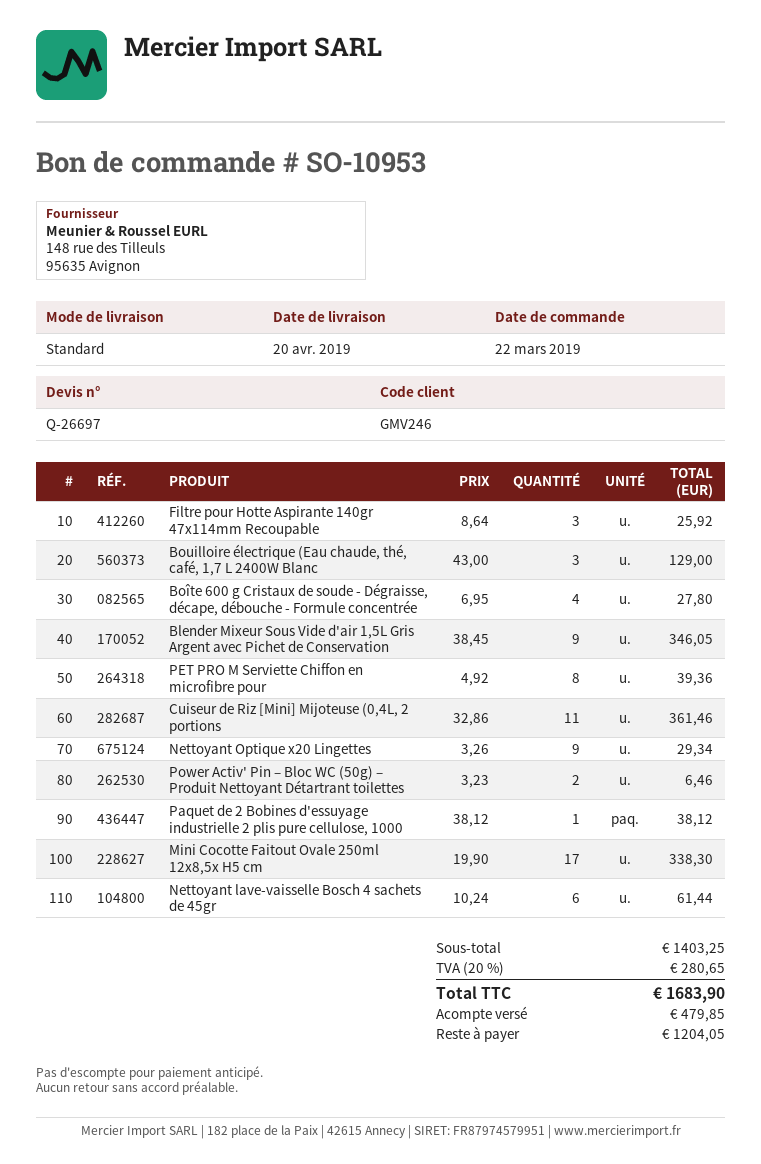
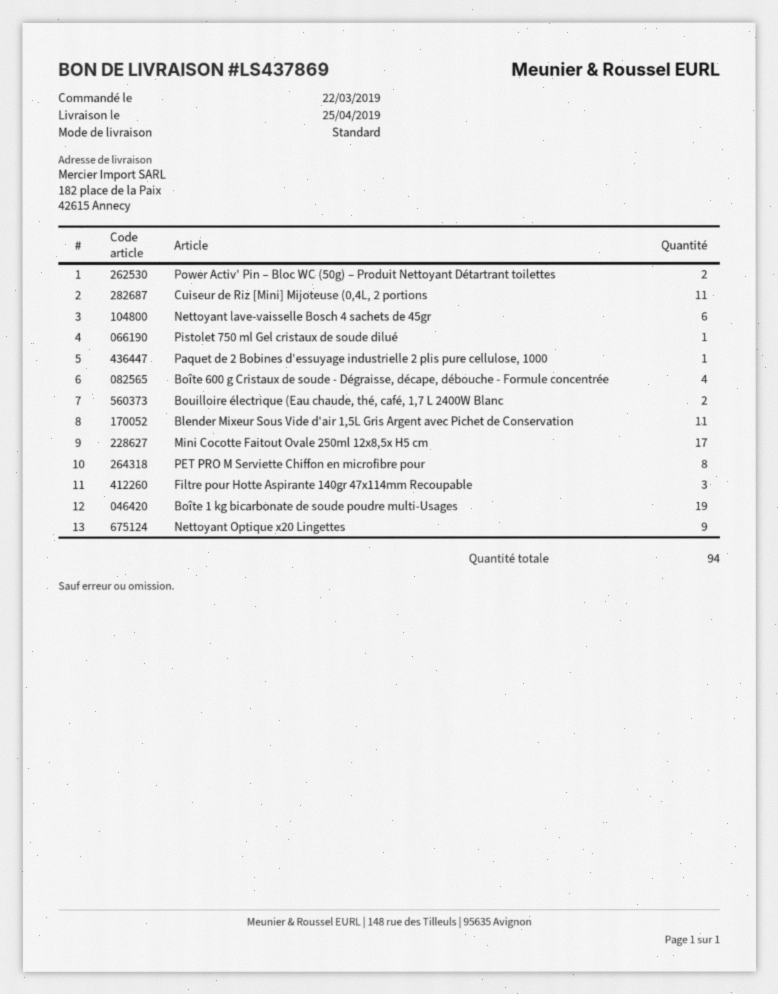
delivery date: 2019-04-20 -> 2019-04-25
Bouilloire électrique (Eau chaude, thé, café, 1,7 L 2400W Blanc: 3 -> 2
Blender Mixeur Sous Vide d'air 1,5L Gris Argent avec Pichet de Conservation: 9 -> 11
Pistolet 750 ml Gel cristaux de soude dilué: none -> 1
Boîte 1 kg bicarbonate de soude poudre multi-Usages: none -> 19

